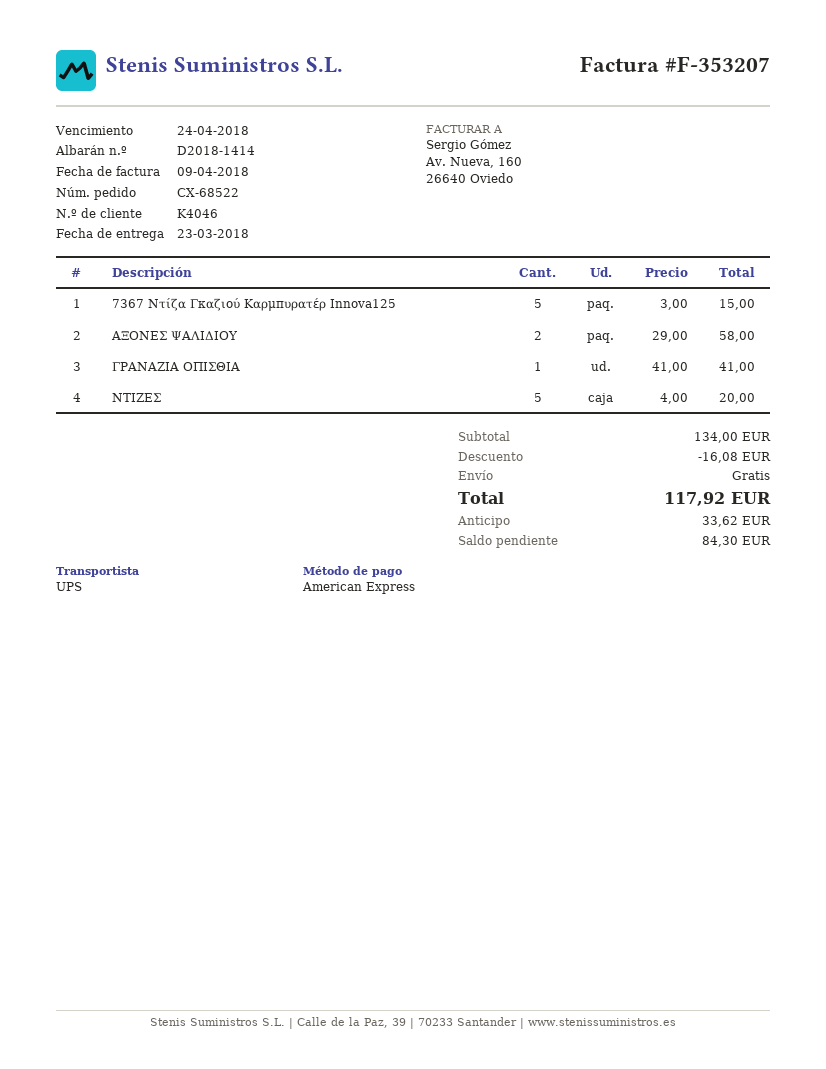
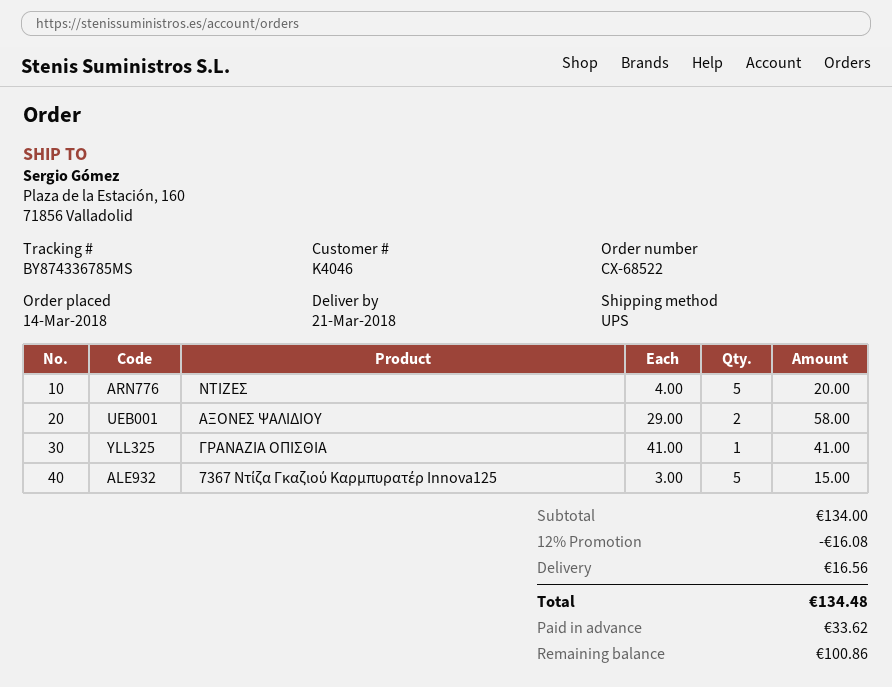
delivery date: 2018-03-23 -> 2018-03-21
shipping: 0.00 -> 16.56
total: 117.92 -> 134.48
balance: 84.30 -> 100.86

